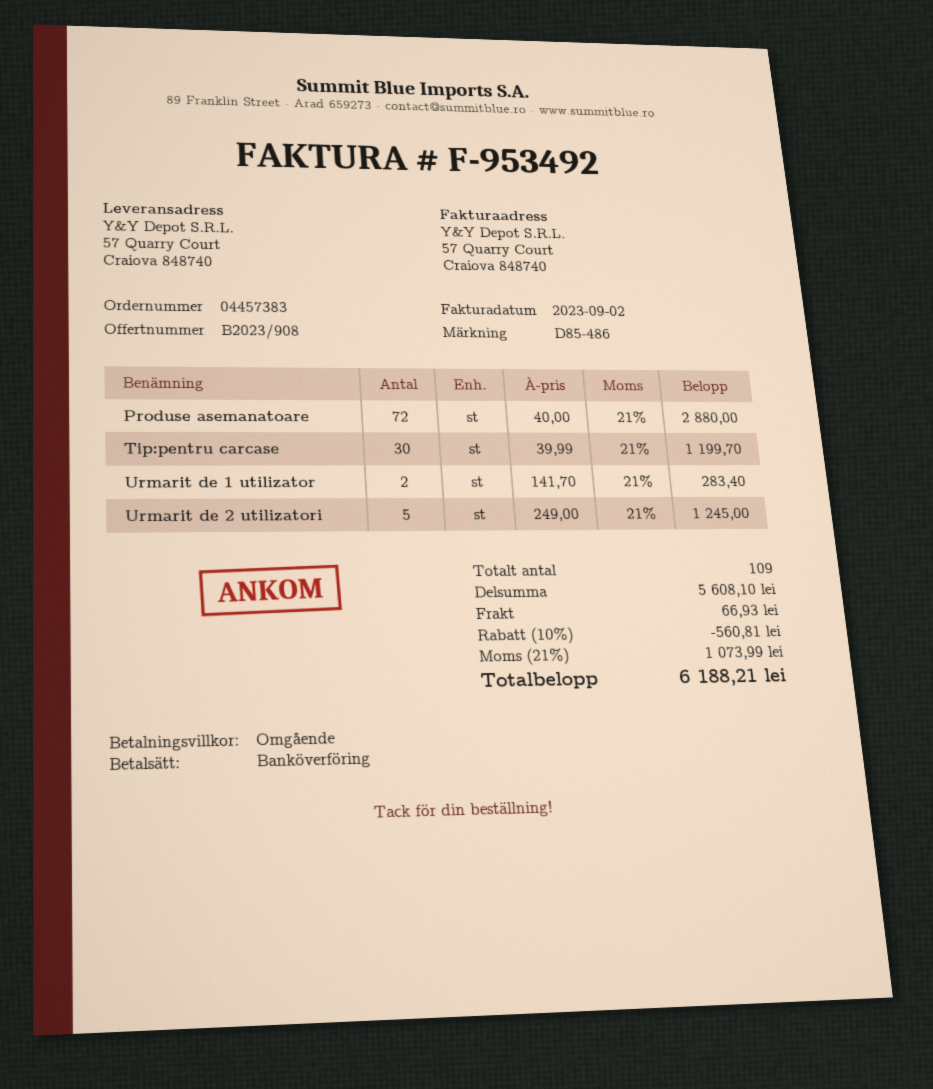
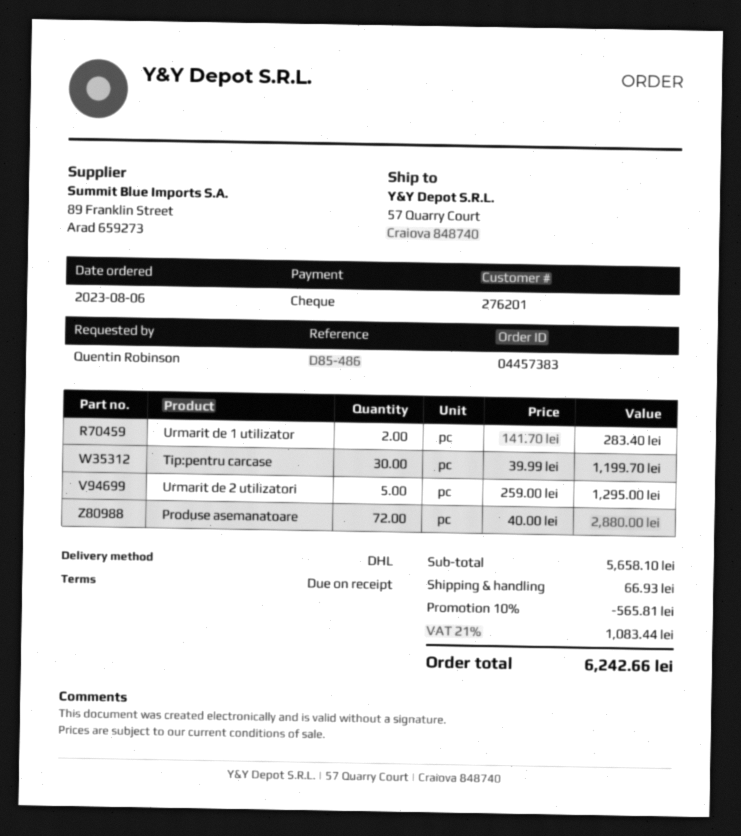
payment method: bank transfer -> cheque
Urmarit de 2 utilizatori: 5 x 249.00 = 1245.00 -> 5 x 259.00 = 1295.00
subtotal: 5608.10 -> 5658.10
discount: 10% = 560.81 -> 10% = 565.81
tax: 21% = 1073.99 -> 21% = 1083.44
total: 6188.21 -> 6242.66

